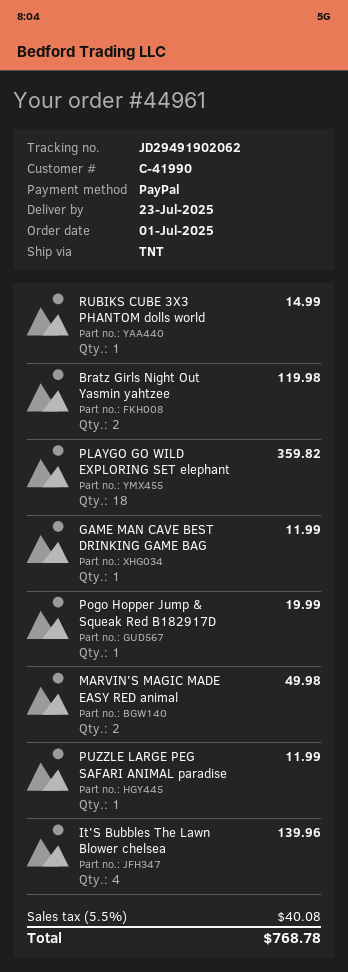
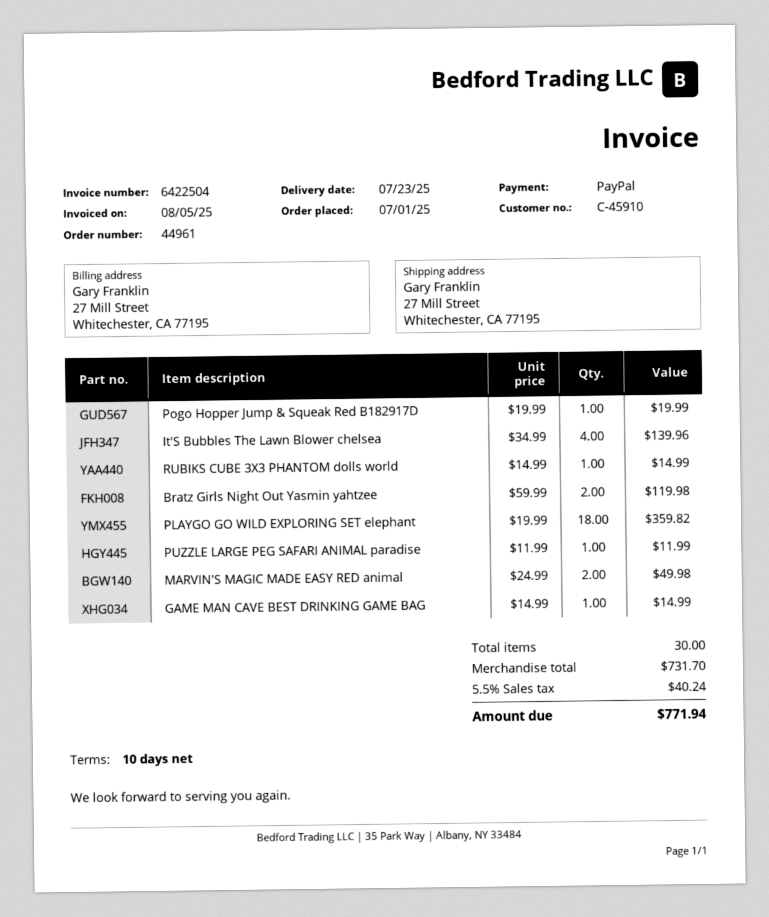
customer number: C-41990 -> C-45910
GAME MAN CAVE BEST DRINKING GAME BAG: 1 for 11.99 -> 1 for 14.99
tax: 5.5% = 40.08 -> 5.5% = 40.24
total: 768.78 -> 771.94

